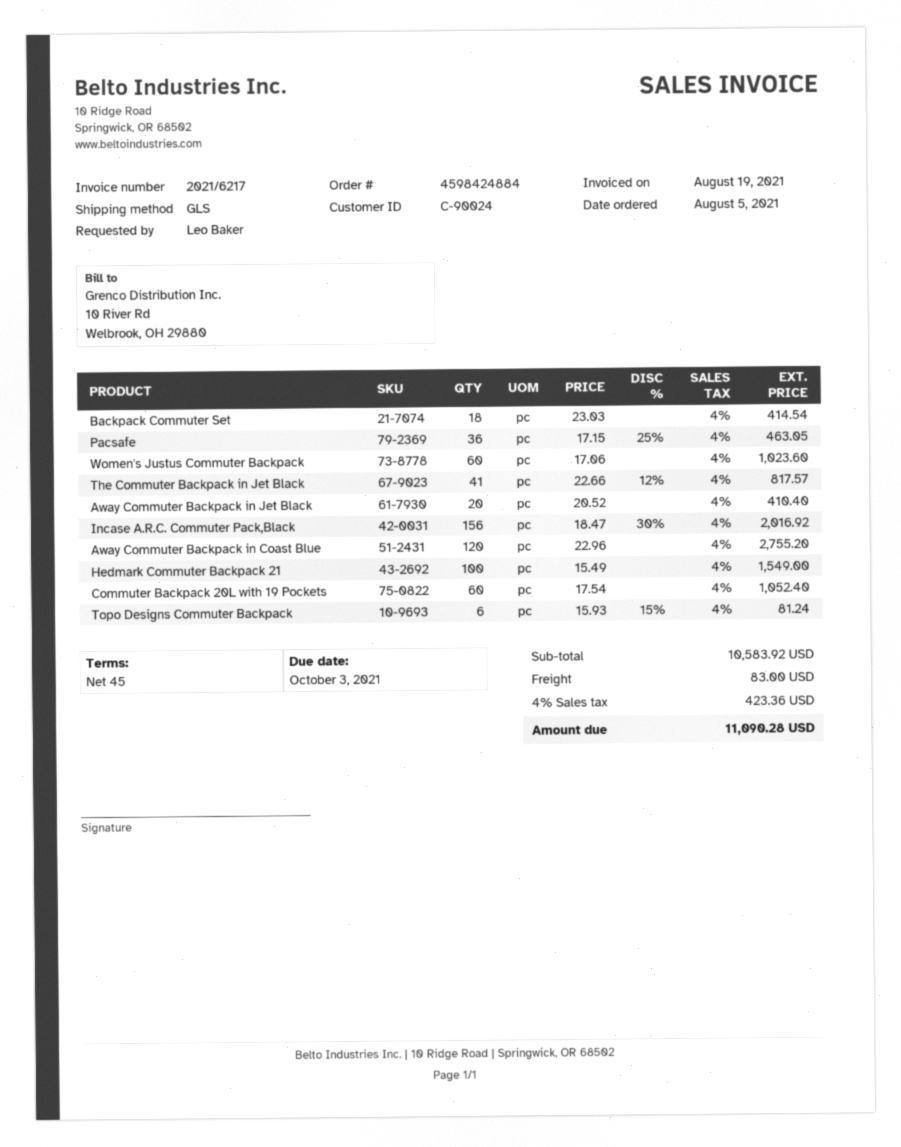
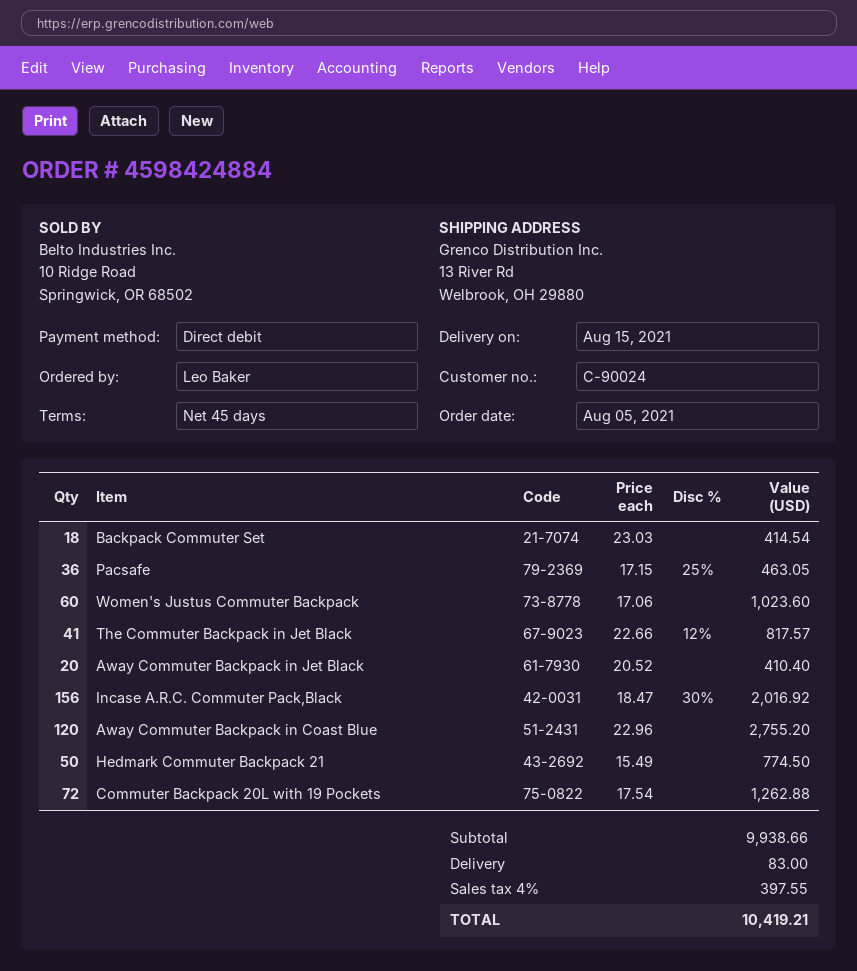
Hedmark Commuter Backpack 21: 100 x 15.49 = 1549.00 -> 50 x 15.49 = 774.50
Commuter Backpack 20L with 19 Pockets: 60 x 17.54 = 1052.40 -> 72 x 17.54 = 1262.88
Topo Designs Commuter Backpack: 6 x 15.93 - 15% = 81.24 -> none
subtotal: 10583.92 -> 9938.66
tax: 4% = 423.36 -> 4% = 397.55
total: 11090.28 -> 10419.21

